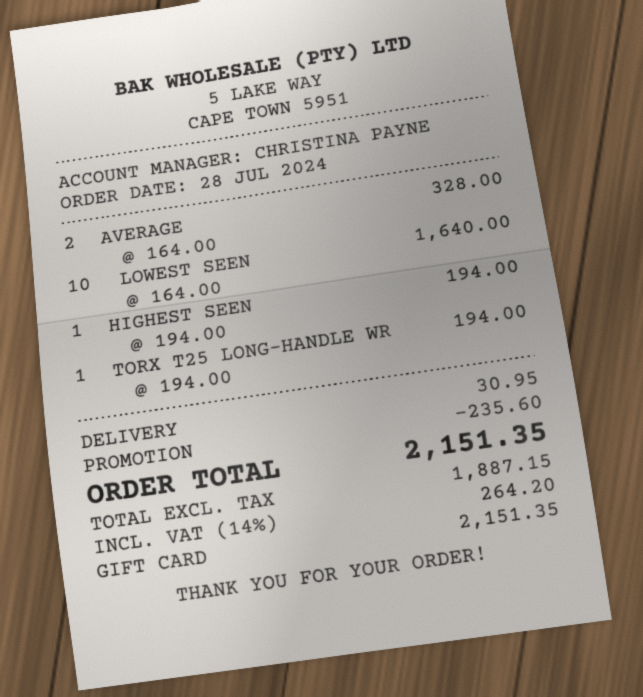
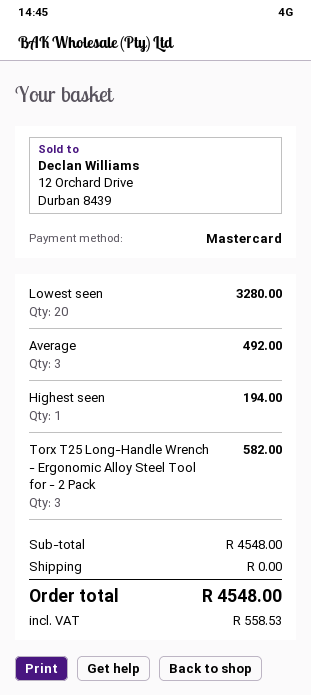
payment method: gift card -> Mastercard
AVERAGE: 2 for 328.00 -> 3 for 492.00
LOWEST SEEN: 10 for 1640.00 -> 20 for 3280.00
TORX T25 LONG-HANDLE WR: 1 for 194.00 -> 3 for 582.00
discount: 235.60 -> none
shipping: 30.95 -> 0.00
tax: 264.20 -> 558.53
total: 2151.35 -> 4548.00

